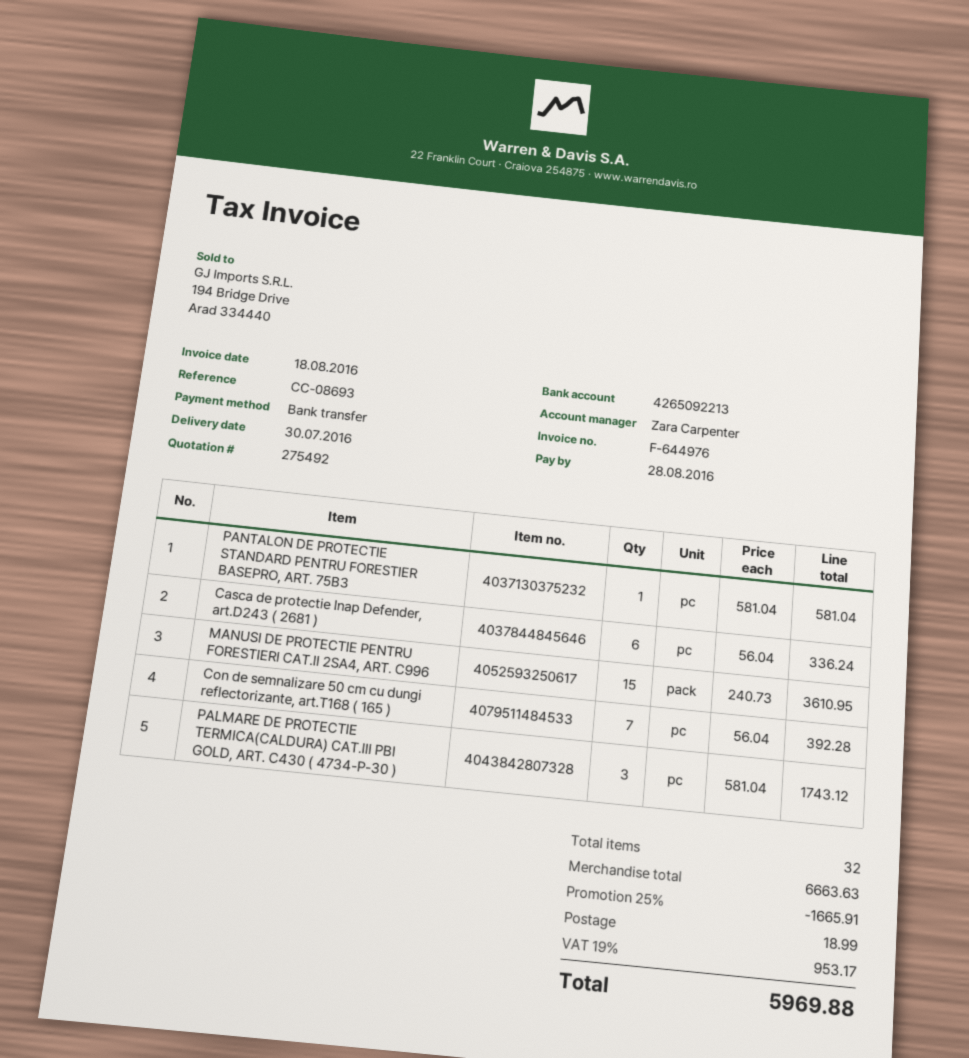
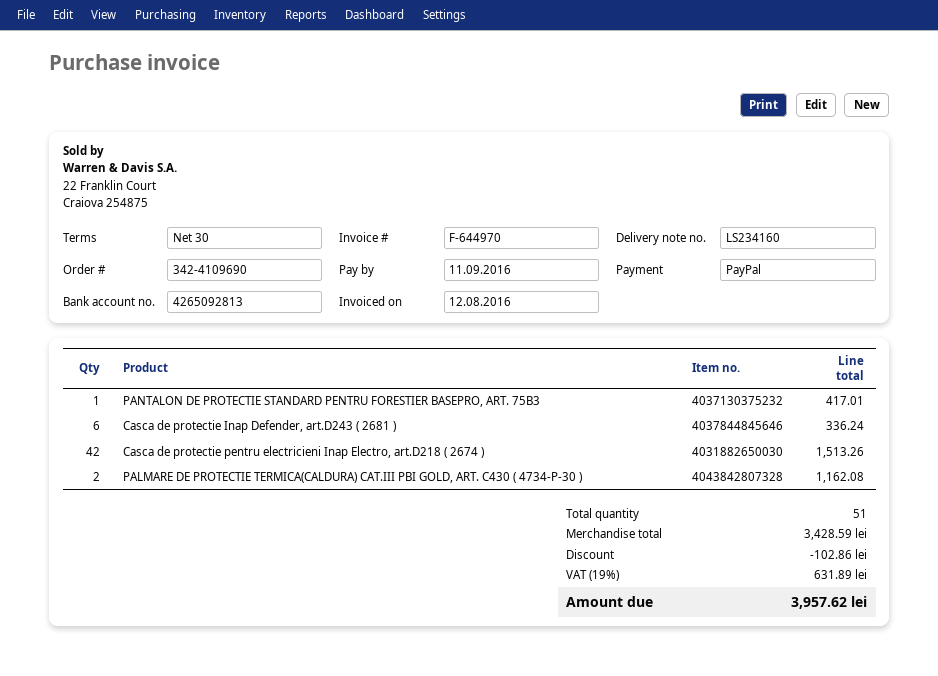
invoice number: F-644976 -> F-644970
invoice date: 2016-08-18 -> 2016-08-12
due date: 2016-08-28 -> 2016-09-11
payment method: bank transfer -> PayPal
bank account: 4265092213 -> 4265092813
PANTALON DE PROTECTIE STANDARD PENTRU FORESTIER BASEPRO, ART. 75B3: 1 for 581.04 -> 1 for 417.01
MANUSI DE PROTECTIE PENTRU FORESTIERI CAT.II 2SA4, ART. C996: 15 for 3610.95 -> none
Con de semnalizare 50 cm cu dungi reflectorizante, art.T168 ( 165 ): 7 for 392.28 -> none
PALMARE DE PROTECTIE TERMICA(CALDURA) CAT.III PBI GOLD, ART. C430 ( 4734-P-30 ): 3 for 1743.12 -> 2 for 1162.08
Casca de protectie pentru electricieni Inap Electro, art.D218 ( 2674 ): none -> 42 for 1513.26
total quantity: 32 -> 51
subtotal: 6663.63 -> 3428.59
discount: 1665.91 -> 102.86
shipping: 18.99 -> none
tax: 19% = 953.17 -> 19% = 631.89
total: 5969.88 -> 3957.62

